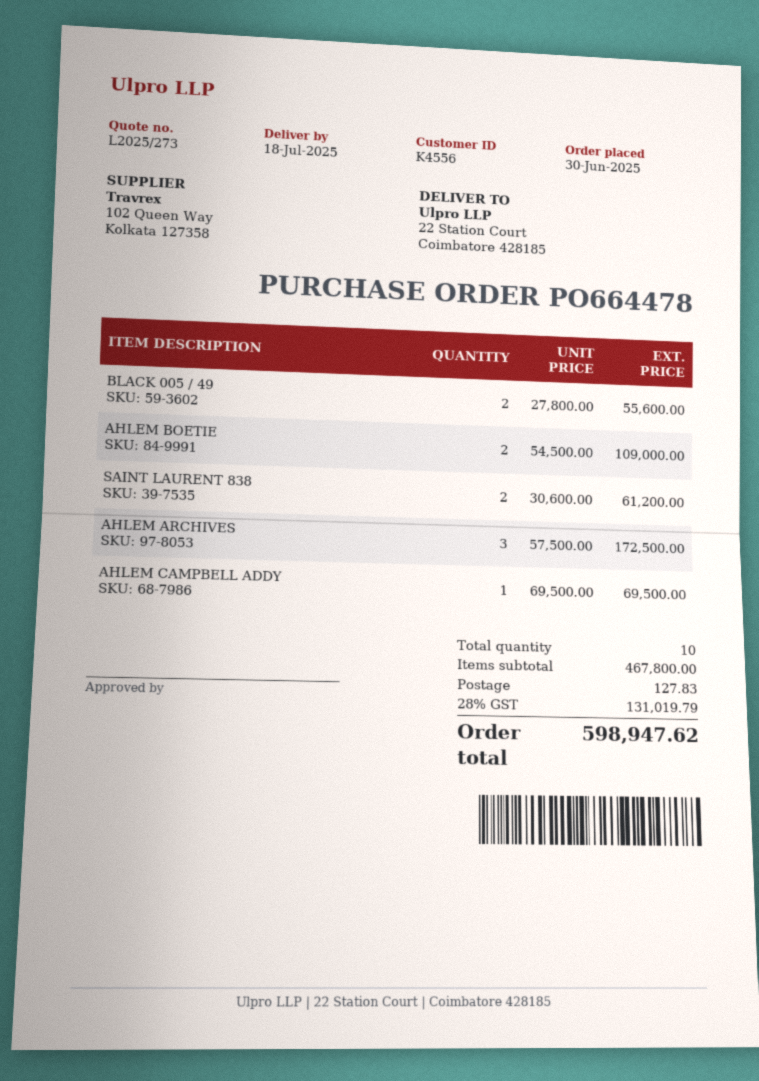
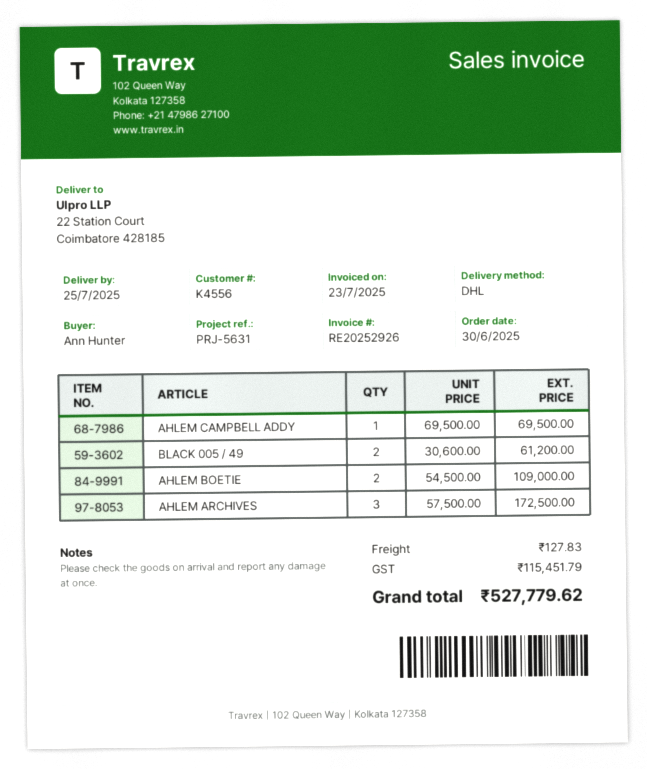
delivery date: 2025-07-18 -> 2025-07-25
BLACK 005 / 49: 2 x 27800.00 = 55600.00 -> 2 x 30600.00 = 61200.00
SAINT LAURENT 838: 2 x 30600.00 = 61200.00 -> none
tax: 131019.79 -> 115451.79
total: 598947.62 -> 527779.62

